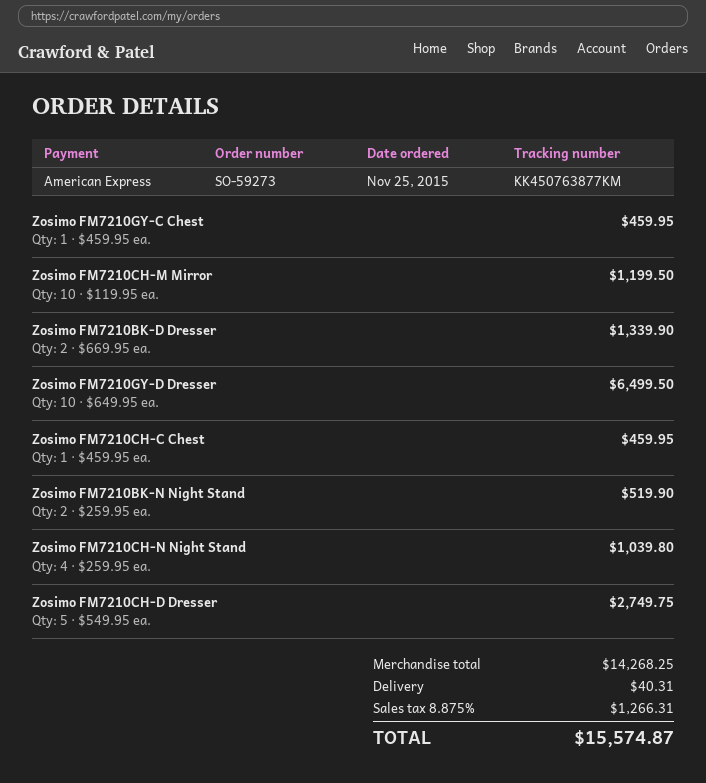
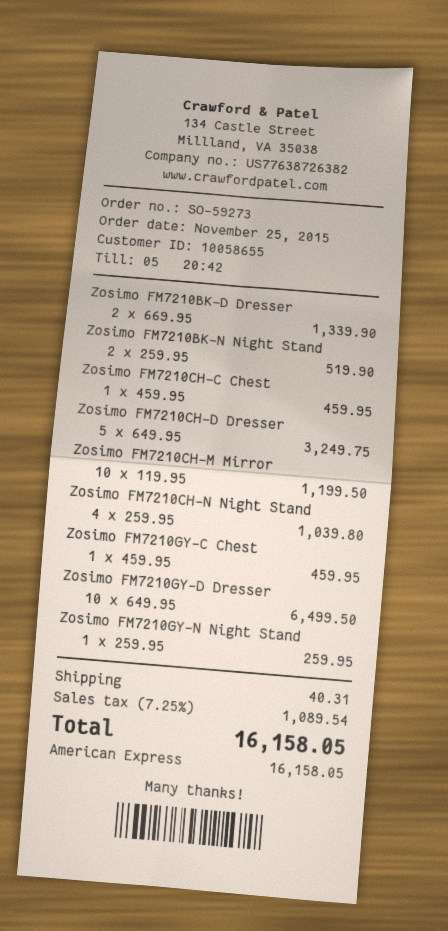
Zosimo FM7210CH-D Dresser: 5 x 549.95 = 2749.75 -> 5 x 649.95 = 3249.75
Zosimo FM7210GY-N Night Stand: none -> 1 x 259.95 = 259.95
tax: 8.875% = 1266.31 -> 7.25% = 1089.54
total: 15574.87 -> 16158.05

